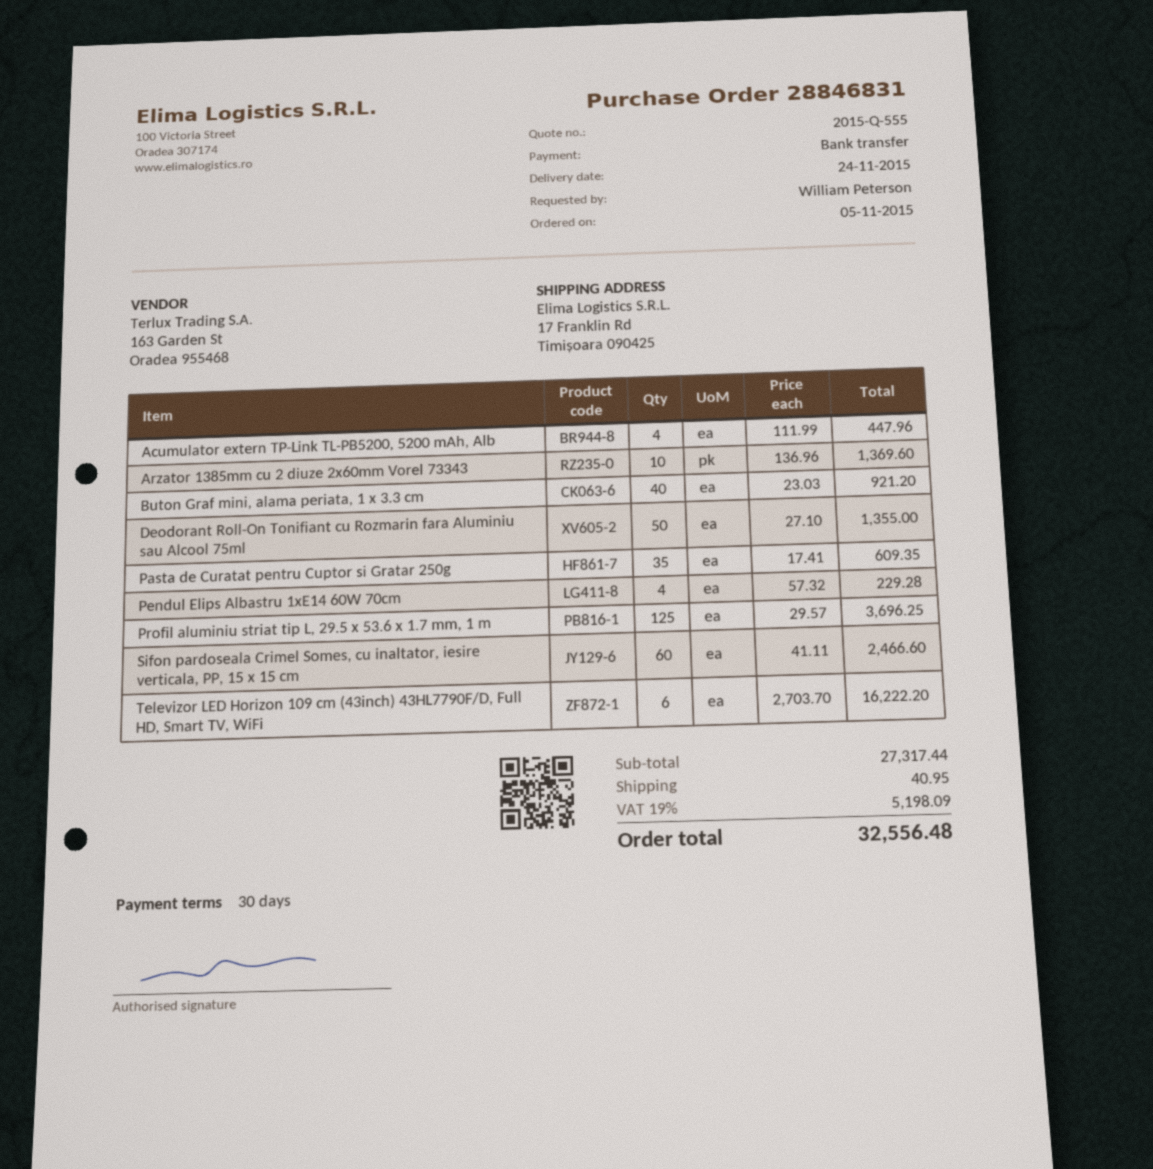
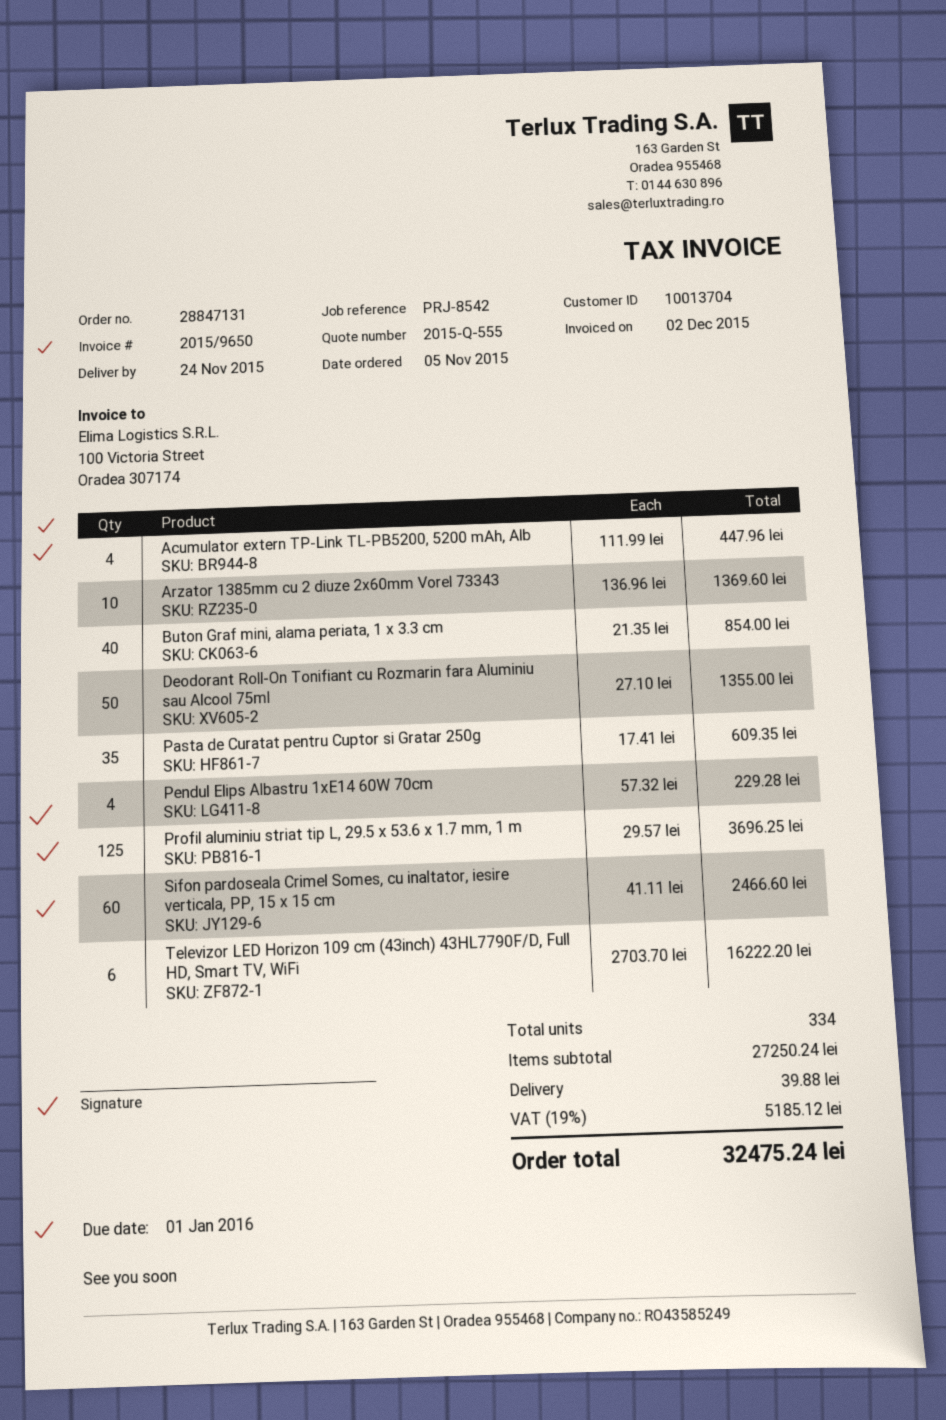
order number: 28846831 -> 28847131
Buton Graf mini, alama periata, 1 x 3.3 cm: 40 x 23.03 = 921.20 -> 40 x 21.35 = 854.00
subtotal: 27317.44 -> 27250.24
shipping: 40.95 -> 39.88
tax: 19% = 5198.09 -> 19% = 5185.12
total: 32556.48 -> 32475.24

